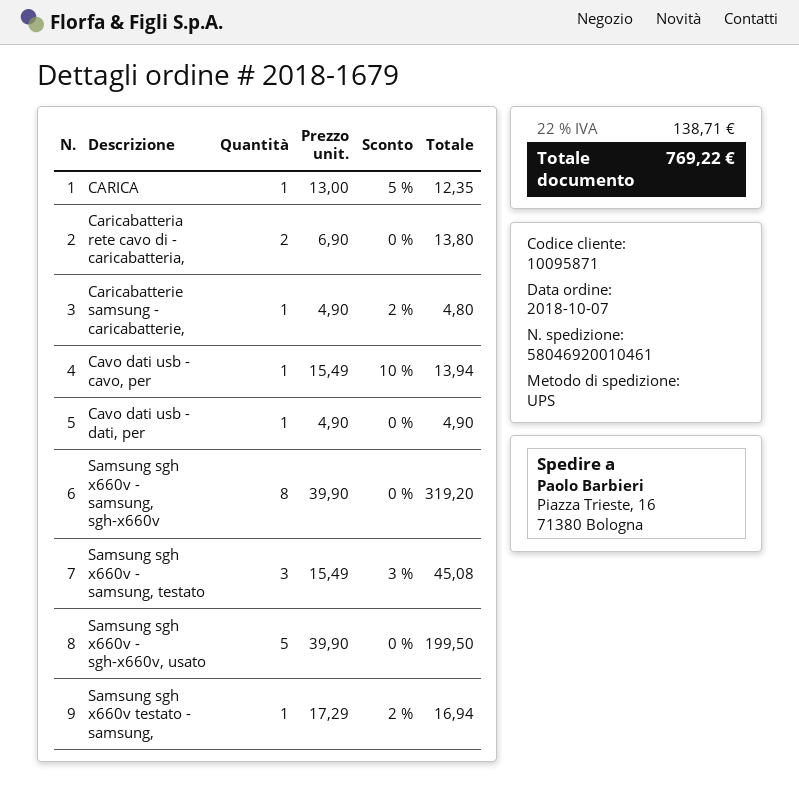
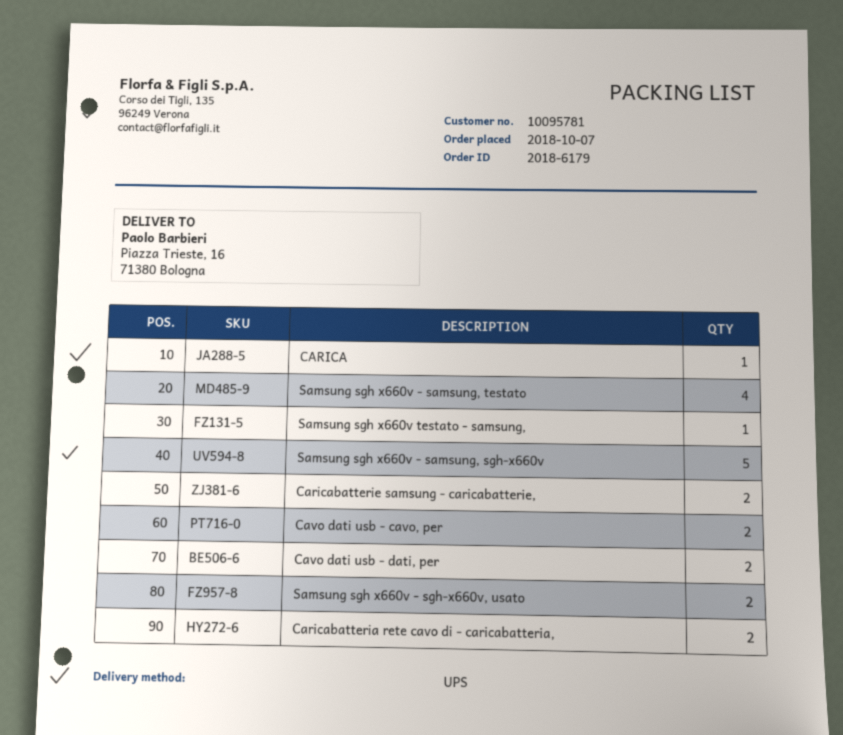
order number: 2018-1679 -> 2018-6179
customer number: 10095871 -> 10095781
Caricabatterie samsung - caricabatterie,: 1 -> 2
Cavo dati usb - cavo, per: 1 -> 2
Cavo dati usb - dati, per: 1 -> 2
Samsung sgh x660v - samsung, sgh-x660v: 8 -> 5
Samsung sgh x660v - samsung, testato: 3 -> 4
Samsung sgh x660v - sgh-x660v, usato: 5 -> 2

